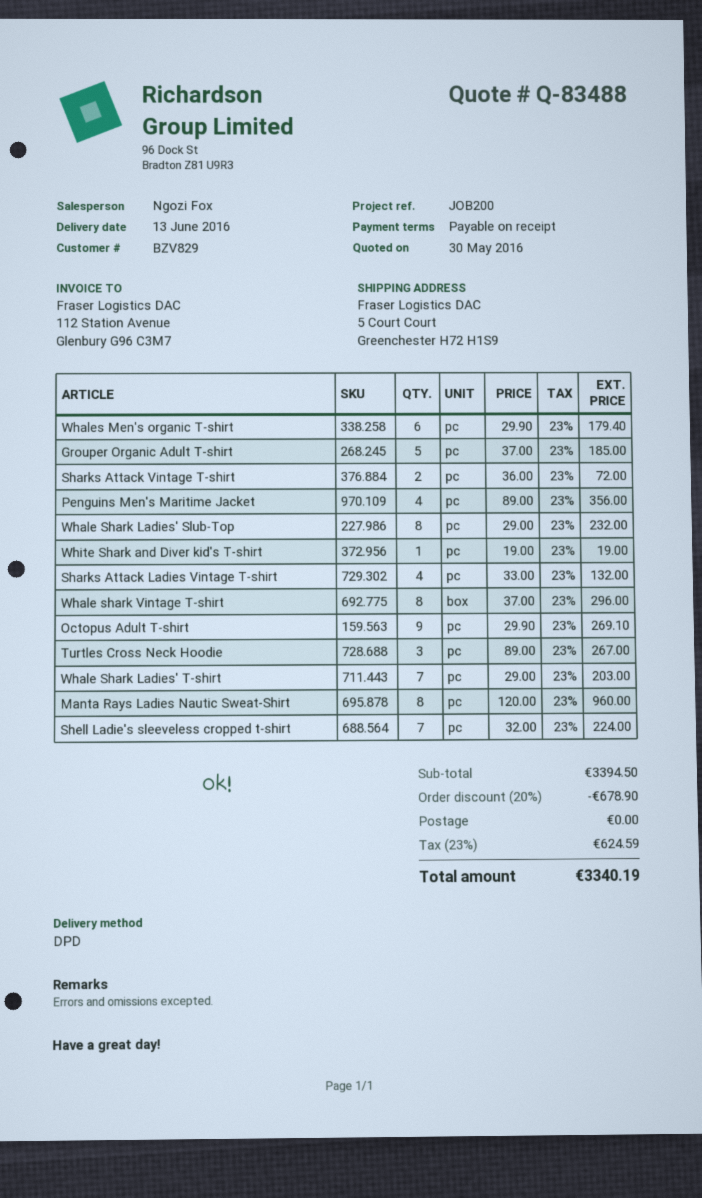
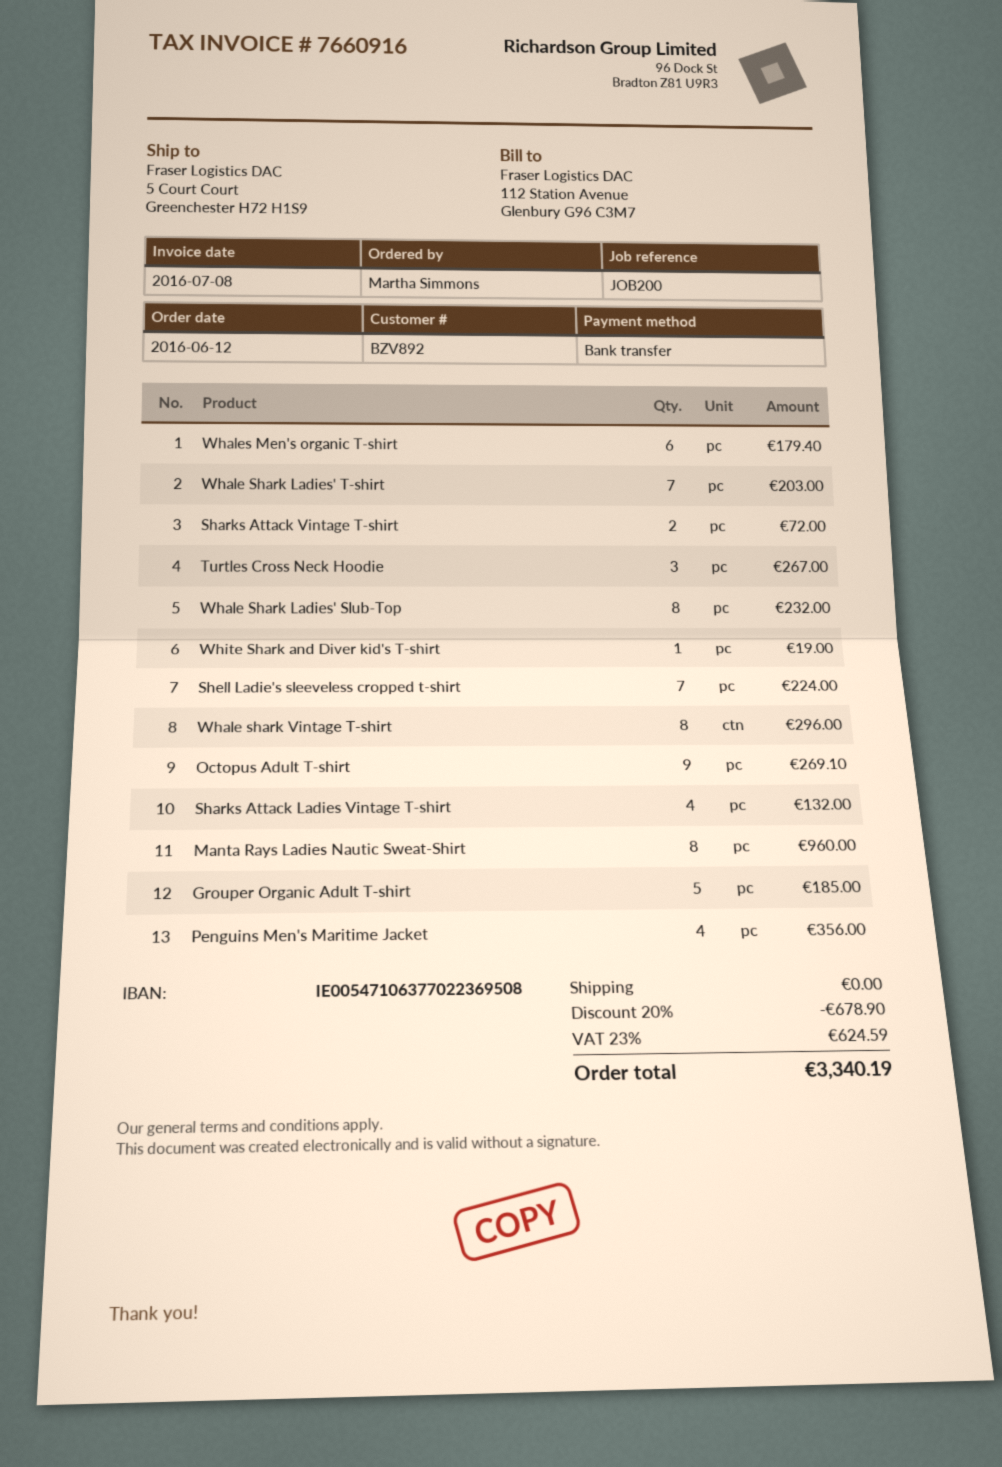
customer number: BZV829 -> BZV892

